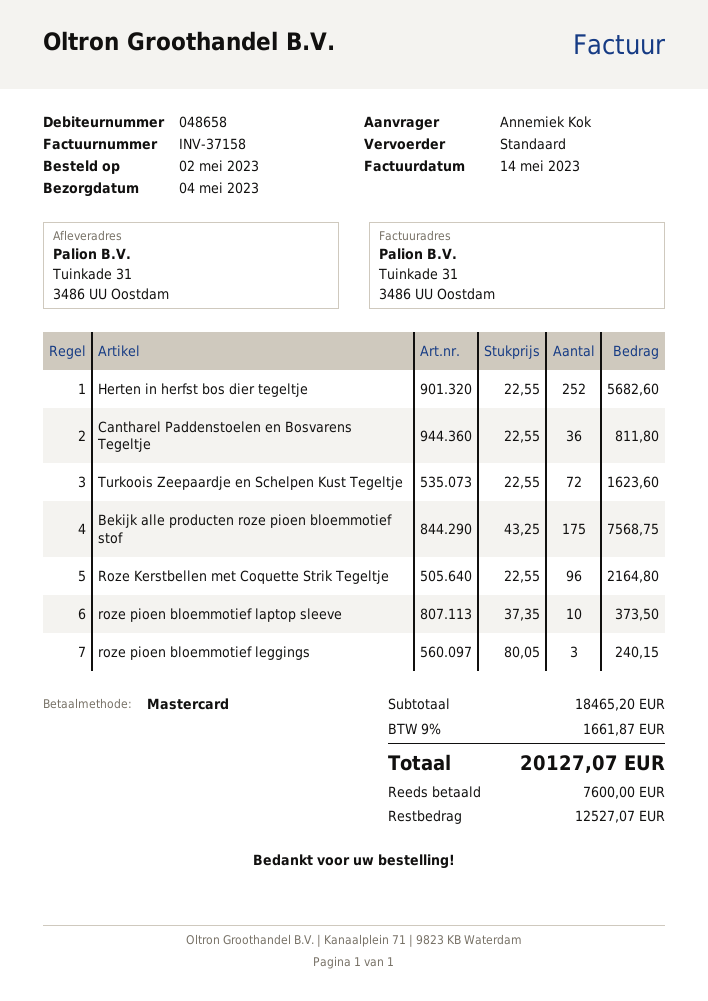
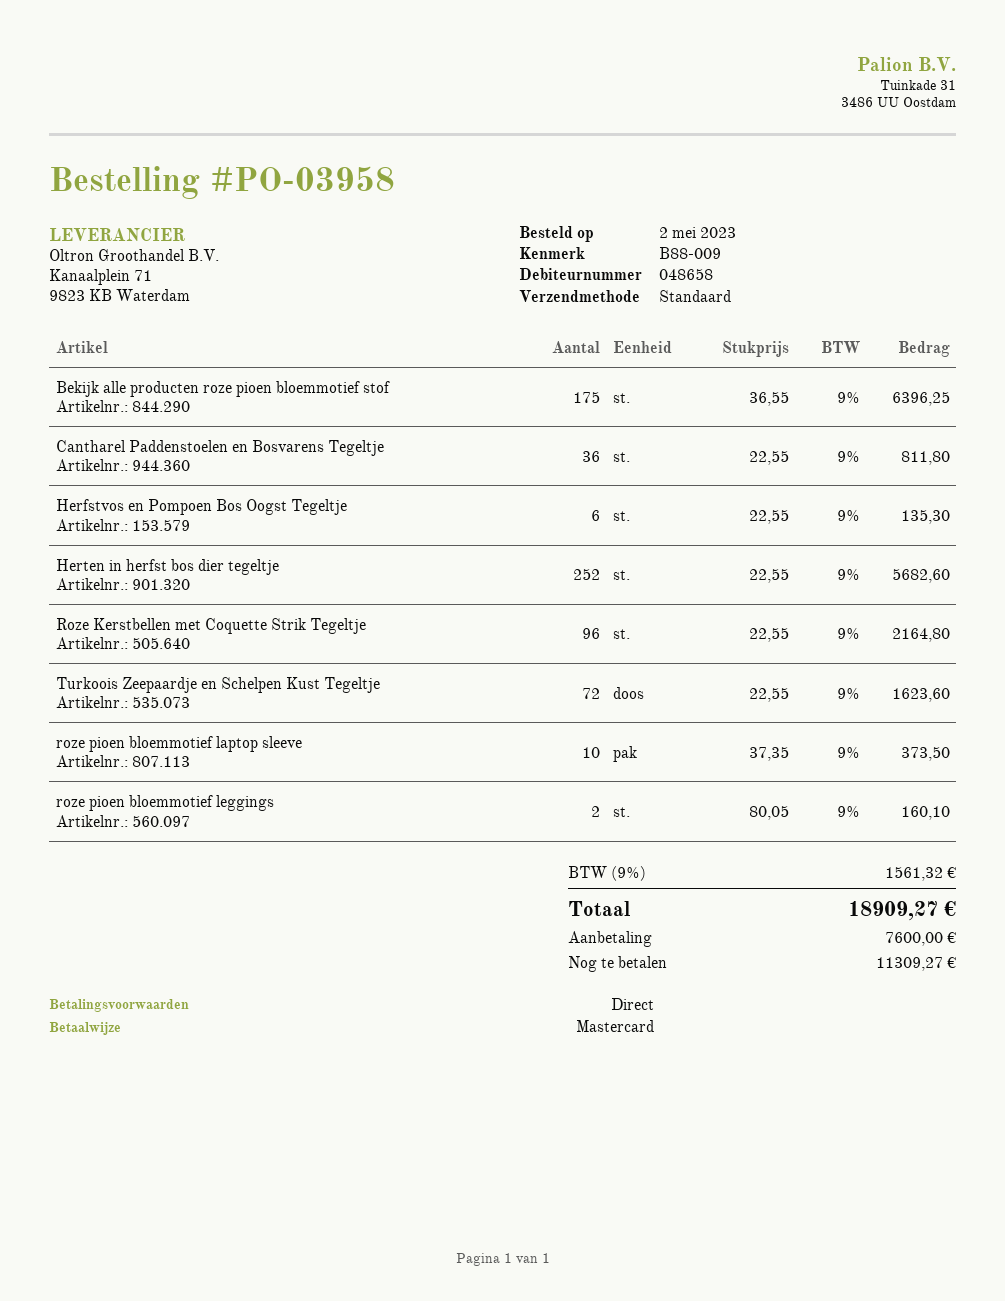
Bekijk alle producten roze pioen bloemmotief stof: 175 x 43.25 = 7568.75 -> 175 x 36.55 = 6396.25
roze pioen bloemmotief leggings: 3 x 80.05 = 240.15 -> 2 x 80.05 = 160.10
Herfstvos en Pompoen Bos Oogst Tegeltje: none -> 6 x 22.55 = 135.30
tax: 9% = 1661.87 -> 9% = 1561.32
total: 20127.07 -> 18909.27
balance: 12527.07 -> 11309.27

